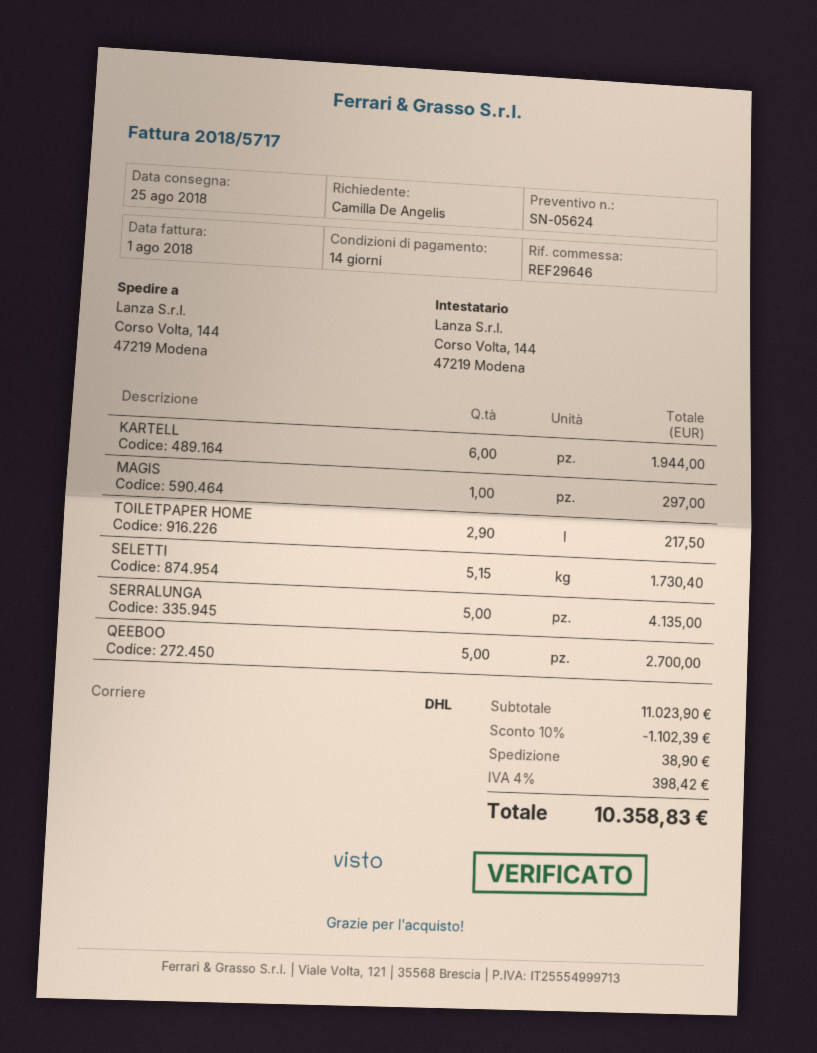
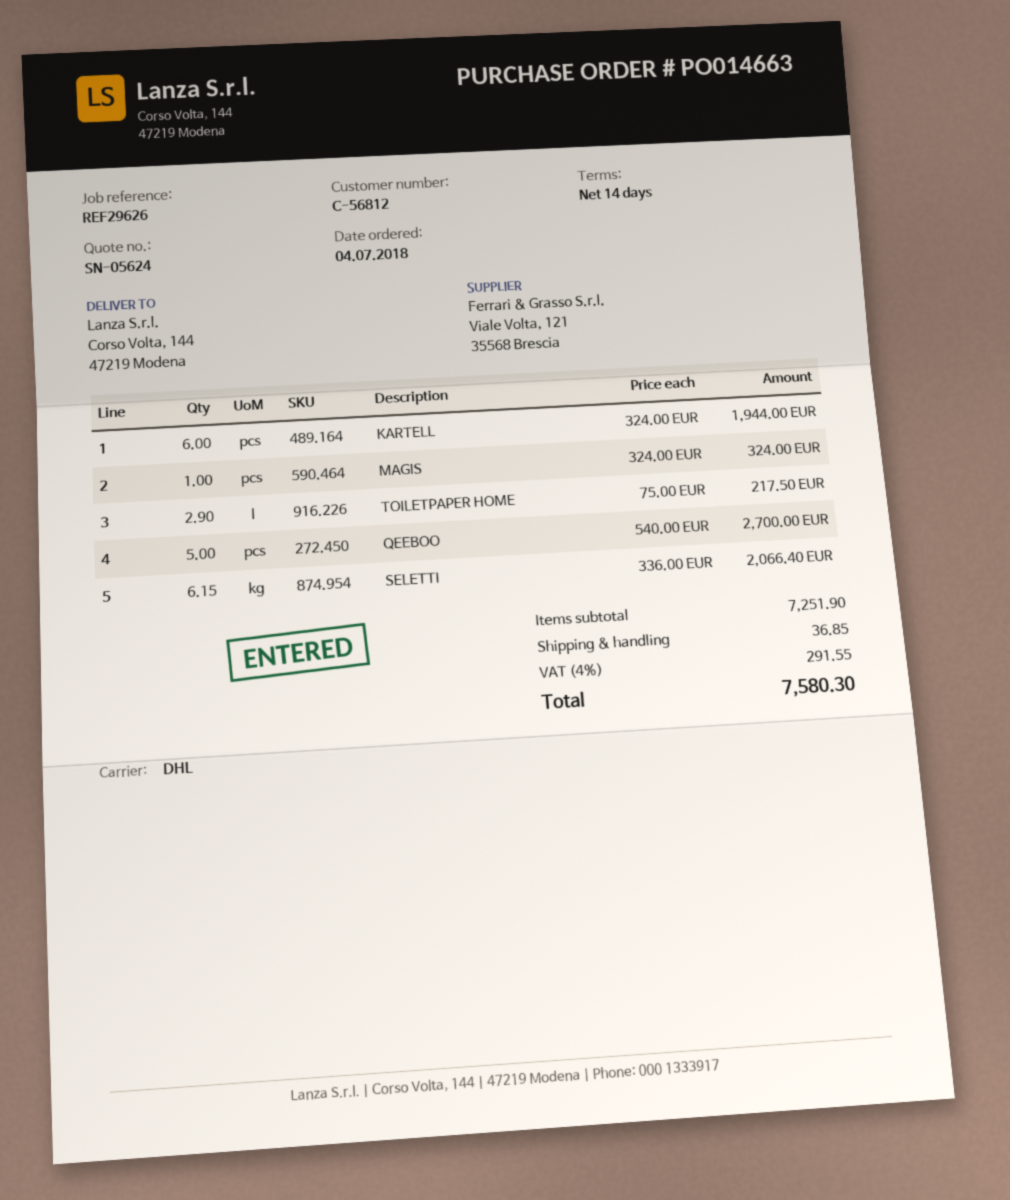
reference: REF29646 -> REF29626
MAGIS: 1 for 297.00 -> 1 for 324.00
SELETTI: 5.15 for 1730.40 -> 6.15 for 2066.40
SERRALUNGA: 5 for 4135.00 -> none
subtotal: 11023.90 -> 7251.90
discount: 10% = 1102.39 -> none
shipping: 38.90 -> 36.85
tax: 4% = 398.42 -> 4% = 291.55
total: 10358.83 -> 7580.30

